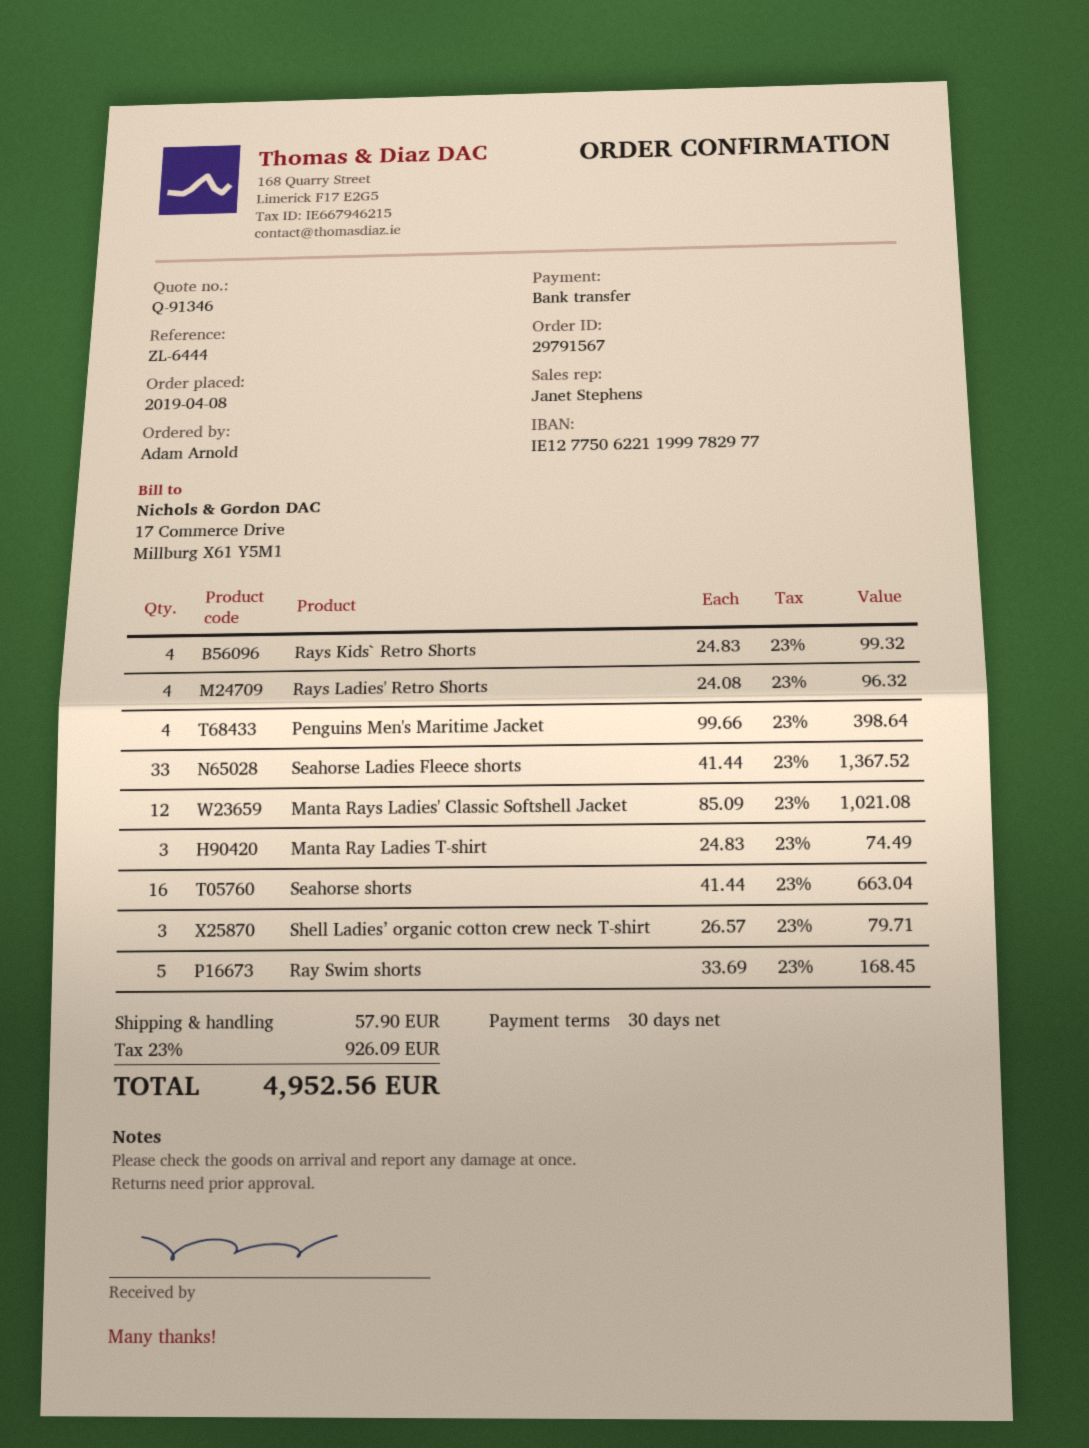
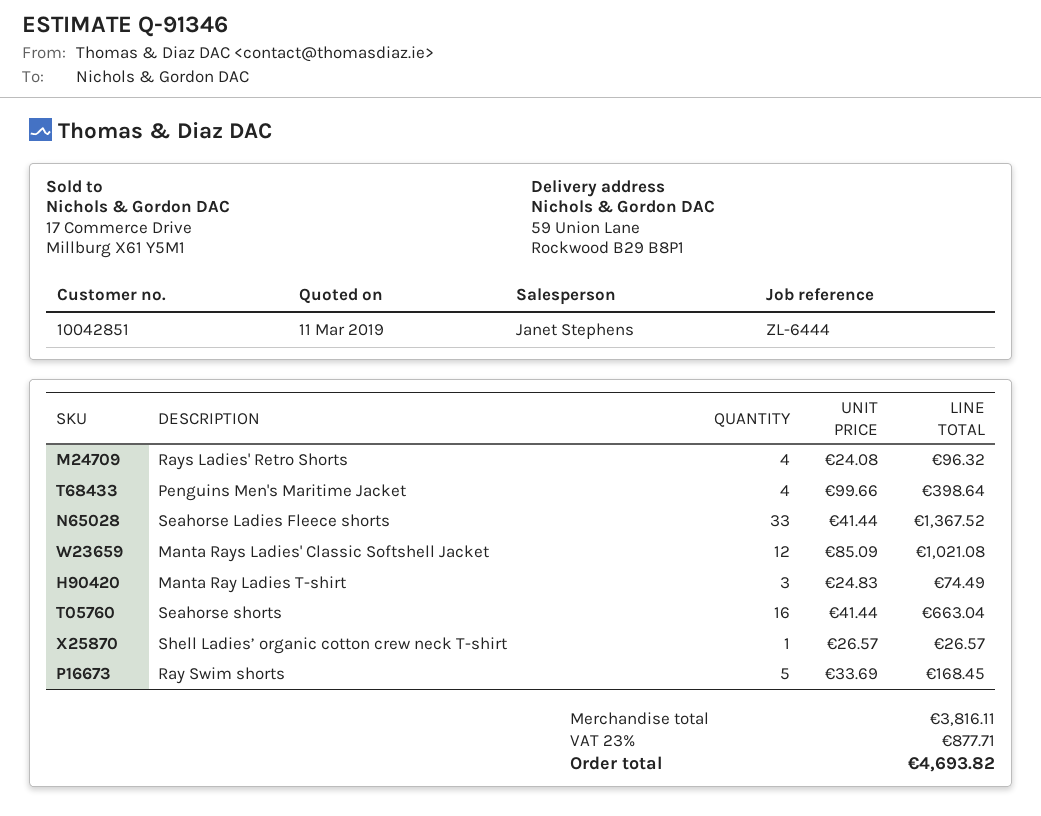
Rays Kids` Retro Shorts: 4 x 24.83 = 99.32 -> none
Shell Ladies’ organic cotton crew neck T-shirt: 3 x 26.57 = 79.71 -> 1 x 26.57 = 26.57
shipping: 57.90 -> none
tax: 23% = 926.09 -> 23% = 877.71
total: 4952.56 -> 4693.82

